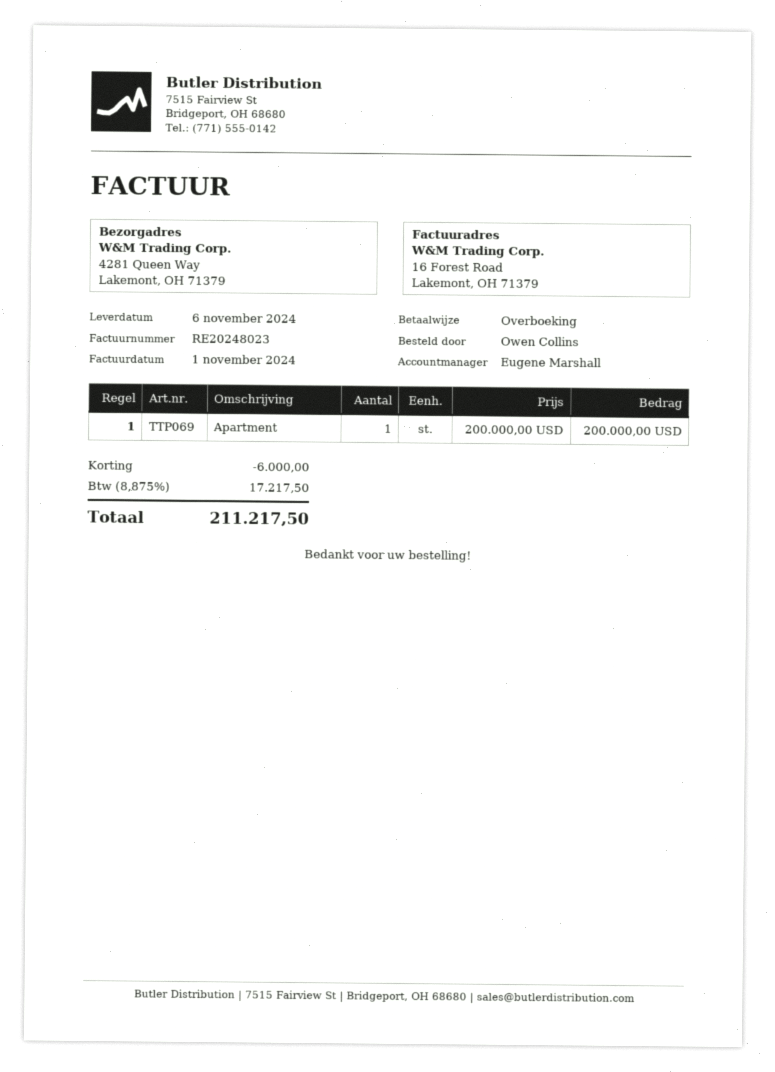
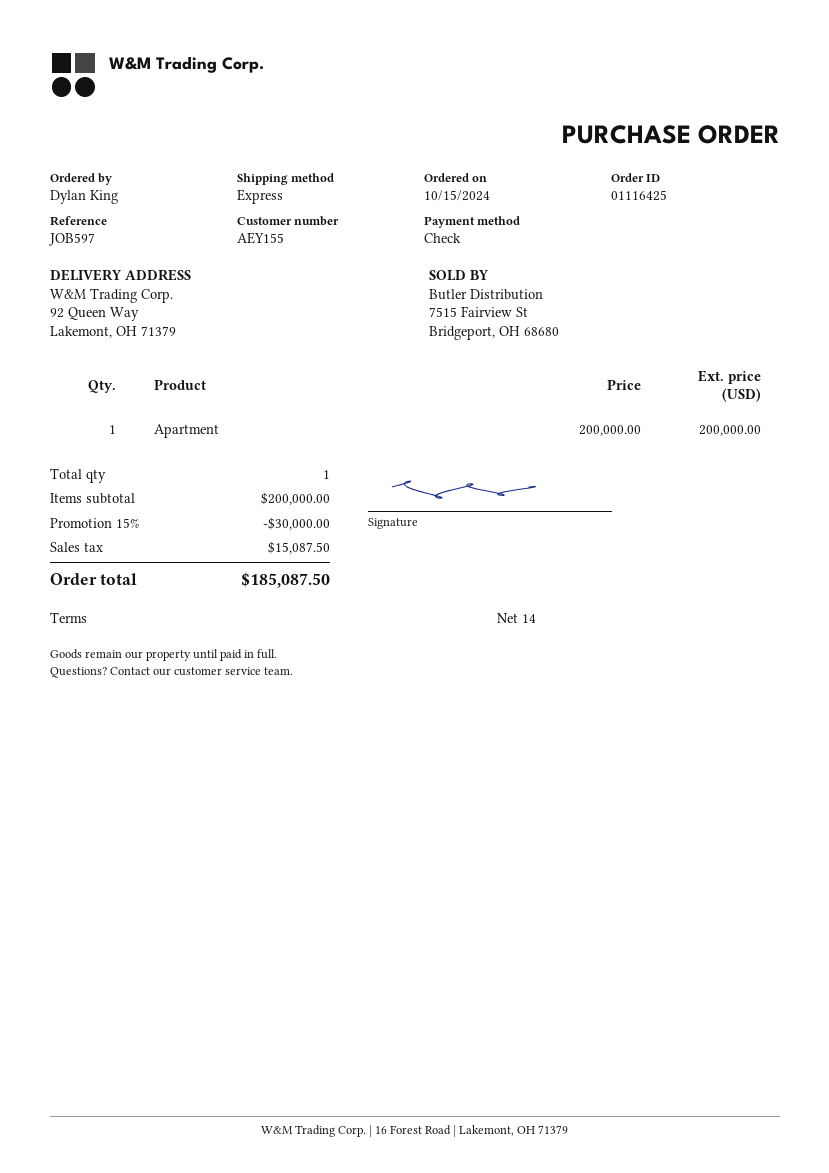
ordered by: Owen Collins -> Dylan King
payment method: bank transfer -> cheque
ship to: 4281 Queen Way, Lakemont, OH 71379 -> 92 Queen Way, Lakemont, OH 71379
discount: 6000.00 -> 30000.00
tax: 17217.50 -> 15087.50
total: 211217.50 -> 185087.50

